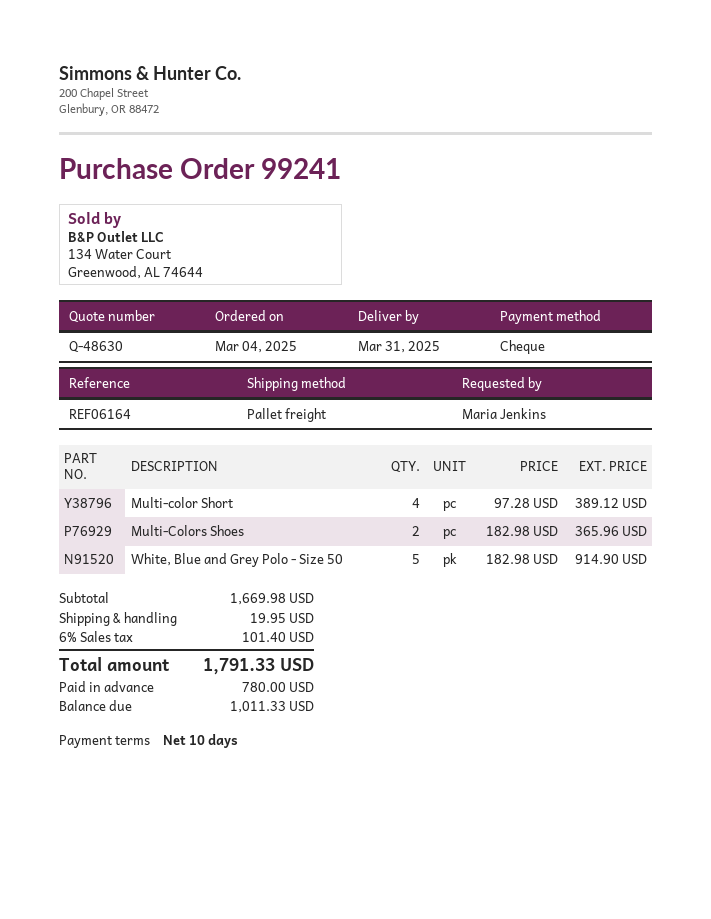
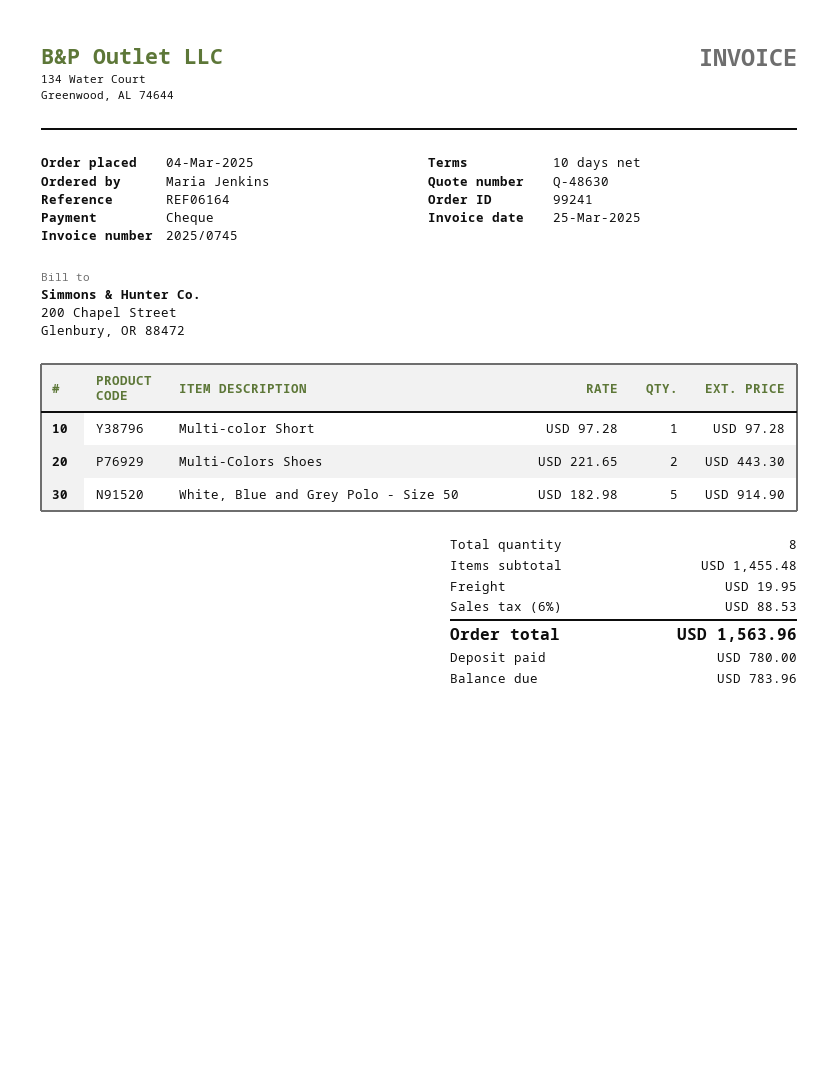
Multi-color Short: 4 x 97.28 = 389.12 -> 1 x 97.28 = 97.28
Multi-Colors Shoes: 2 x 182.98 = 365.96 -> 2 x 221.65 = 443.30
subtotal: 1669.98 -> 1455.48
tax: 6% = 101.40 -> 6% = 88.53
total: 1791.33 -> 1563.96
balance: 1011.33 -> 783.96

